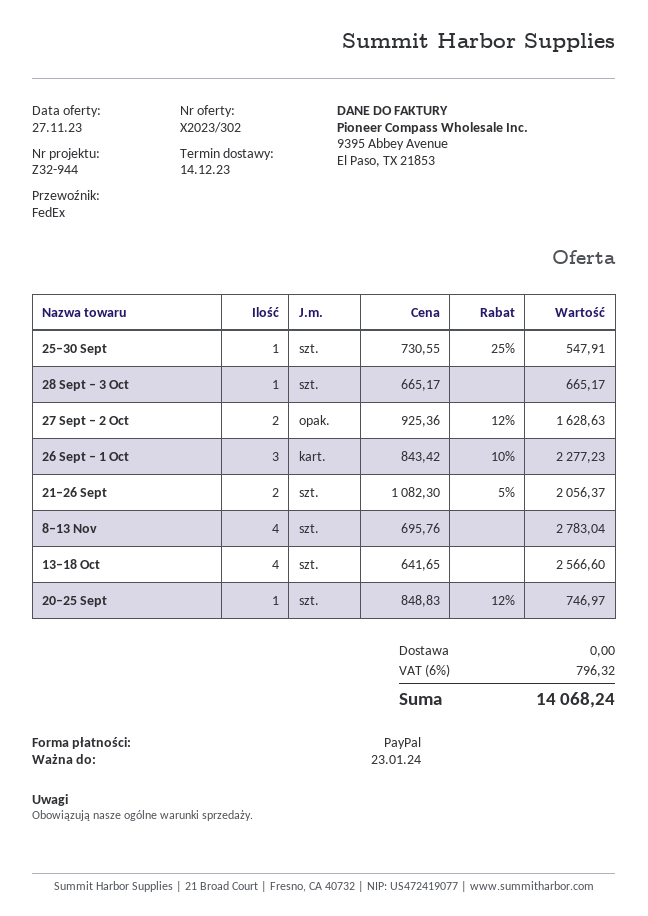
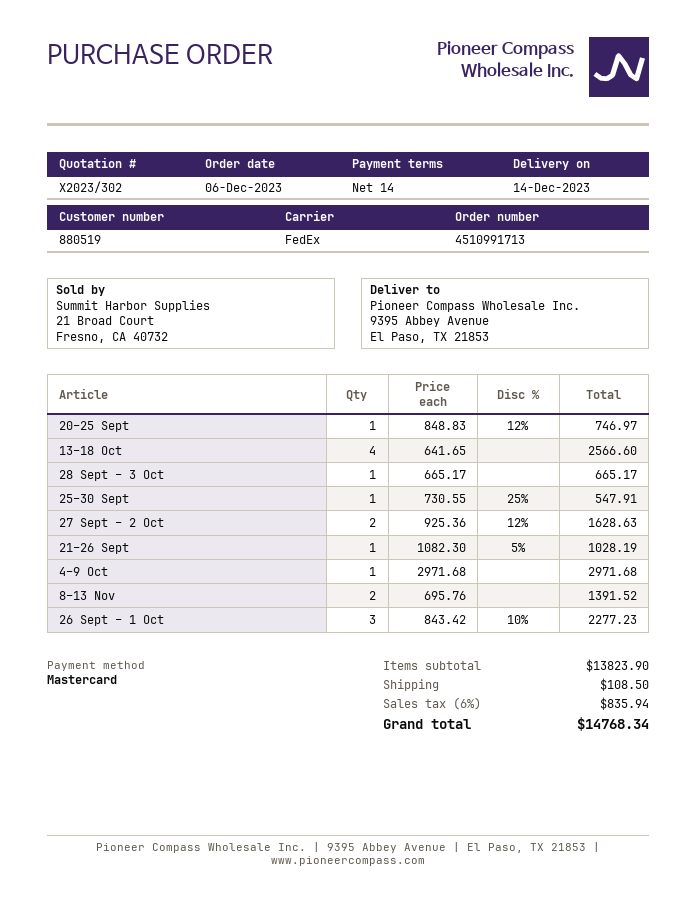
payment method: PayPal -> Mastercard
21–26 Sept: 2 x 1082.30 - 5% = 2056.37 -> 1 x 1082.30 - 5% = 1028.19
8–13 Nov: 4 x 695.76 = 2783.04 -> 2 x 695.76 = 1391.52
4–9 Oct: none -> 1 x 2971.68 = 2971.68
shipping: 0.00 -> 108.50
tax: 6% = 796.32 -> 6% = 835.94
total: 14068.24 -> 14768.34

